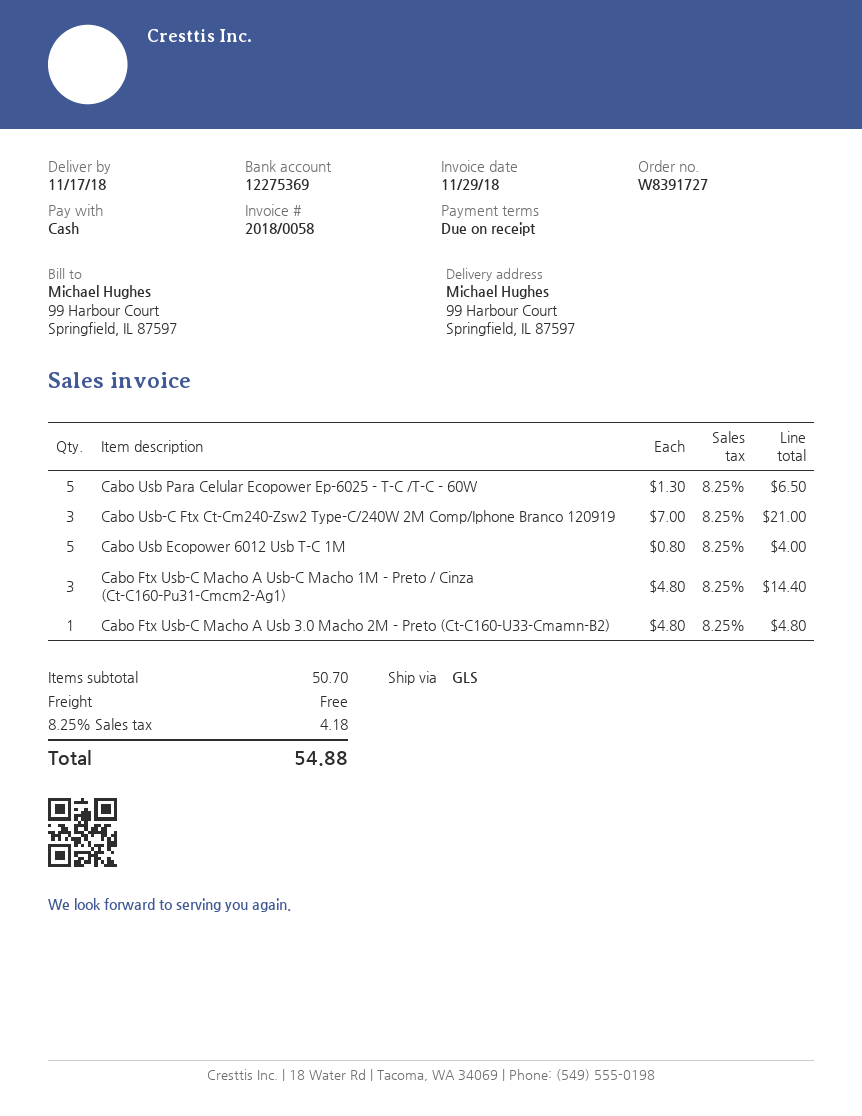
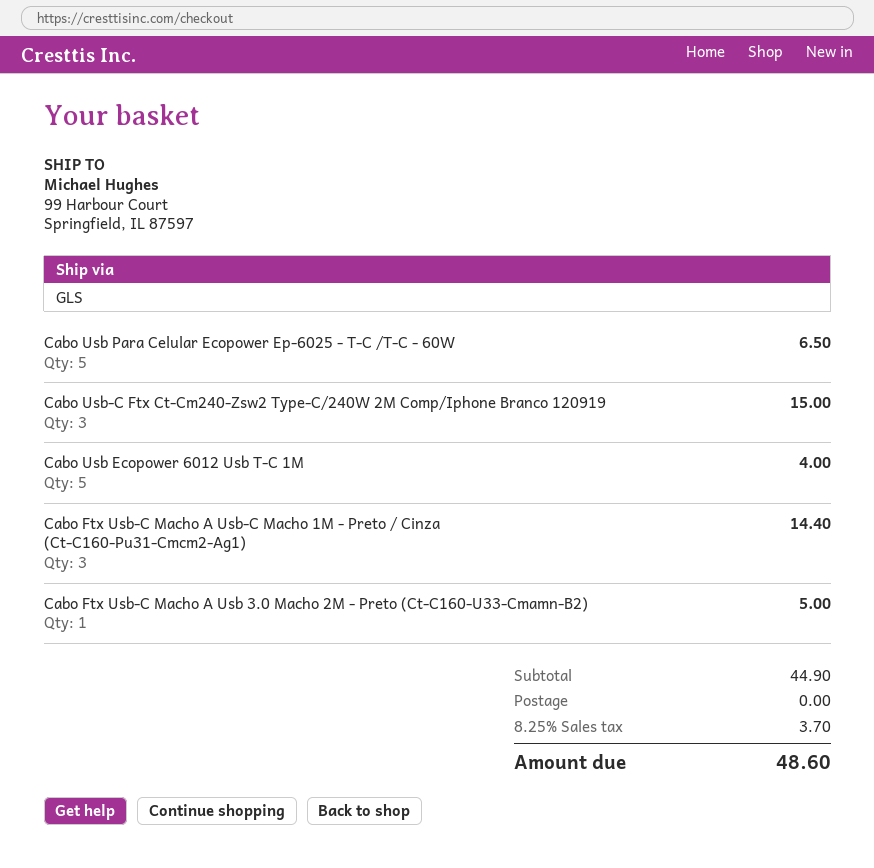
Cabo Usb-C Ftx Ct-Cm240-Zsw2 Type-C/240W 2M Comp/Iphone Branco 120919: 3 for 21.00 -> 3 for 15.00
Cabo Ftx Usb-C Macho A Usb 3.0 Macho 2M - Preto (Ct-C160-U33-Cmamn-B2): 1 for 4.80 -> 1 for 5.00
subtotal: 50.70 -> 44.90
tax: 8.25% = 4.18 -> 8.25% = 3.70
total: 54.88 -> 48.60

